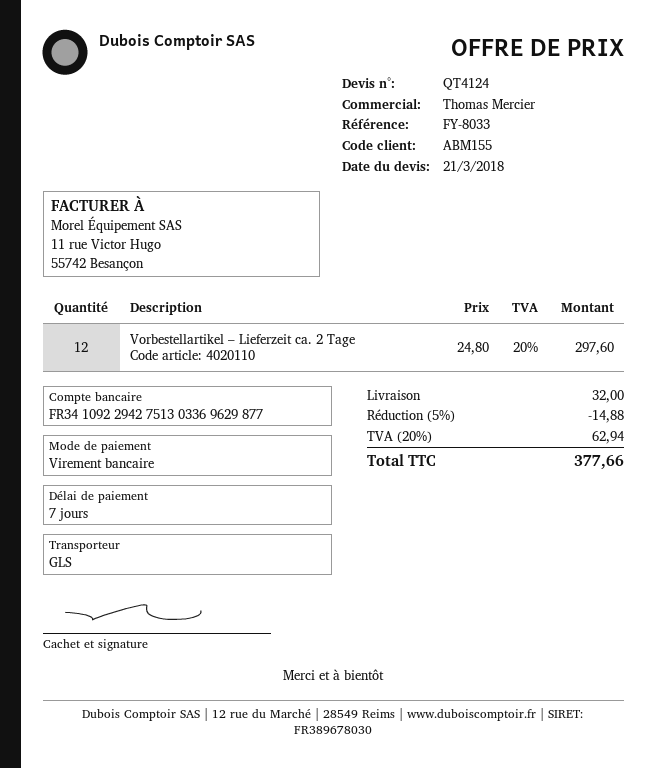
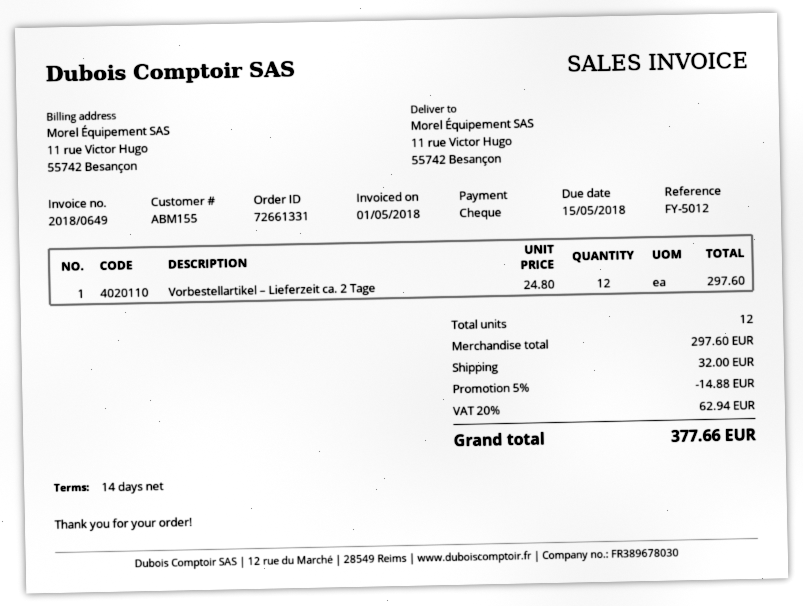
payment terms: 7 days -> 14 days
reference: FY-8033 -> FY-5012
payment method: bank transfer -> cheque

